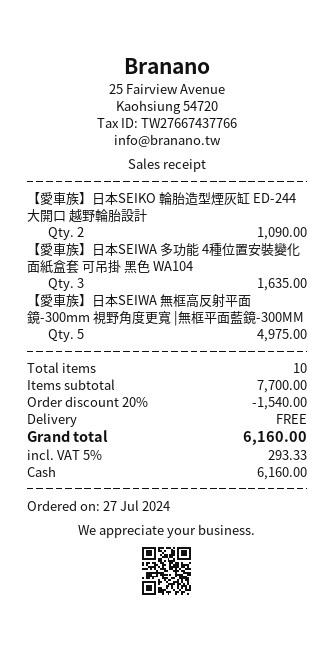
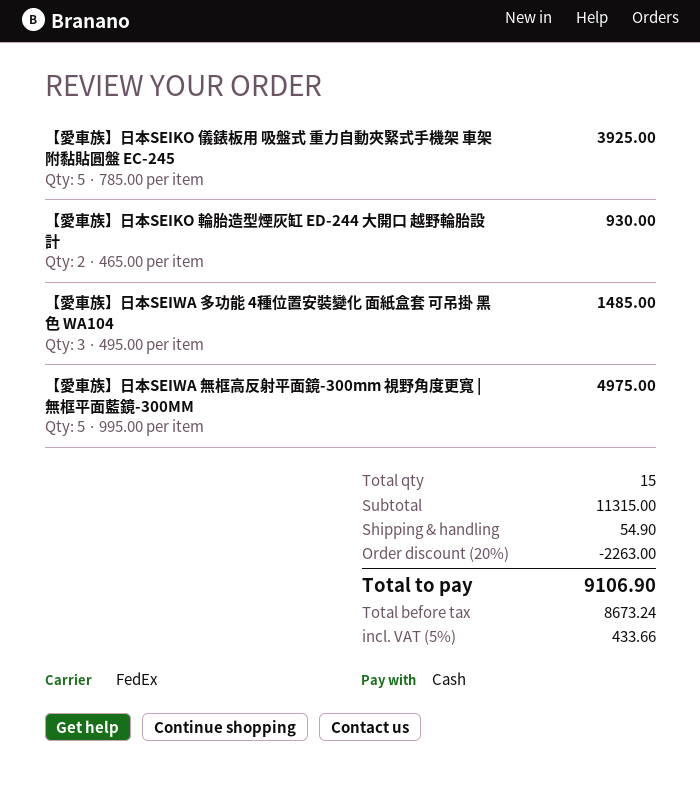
【愛車族】日本SEIKO 輪胎造型煙灰缸 ED-244 大開口 越野輪胎設計: 2 for 1090.00 -> 2 for 930.00
【愛車族】日本SEIWA 多功能 4種位置安裝變化 面紙盒套 可吊掛 黑色 WA104: 3 for 1635.00 -> 3 for 1485.00
【愛車族】日本SEIKO 儀錶板用 吸盤式 重力自動夾緊式手機架 車架 附黏貼圓盤 EC-245: none -> 5 for 3925.00
total quantity: 10 -> 15
subtotal: 7700.00 -> 11315.00
discount: 20% = 1540.00 -> 20% = 2263.00
shipping: 0.00 -> 54.90
tax: 5% = 293.33 -> 5% = 433.66
total: 6160.00 -> 9106.90

